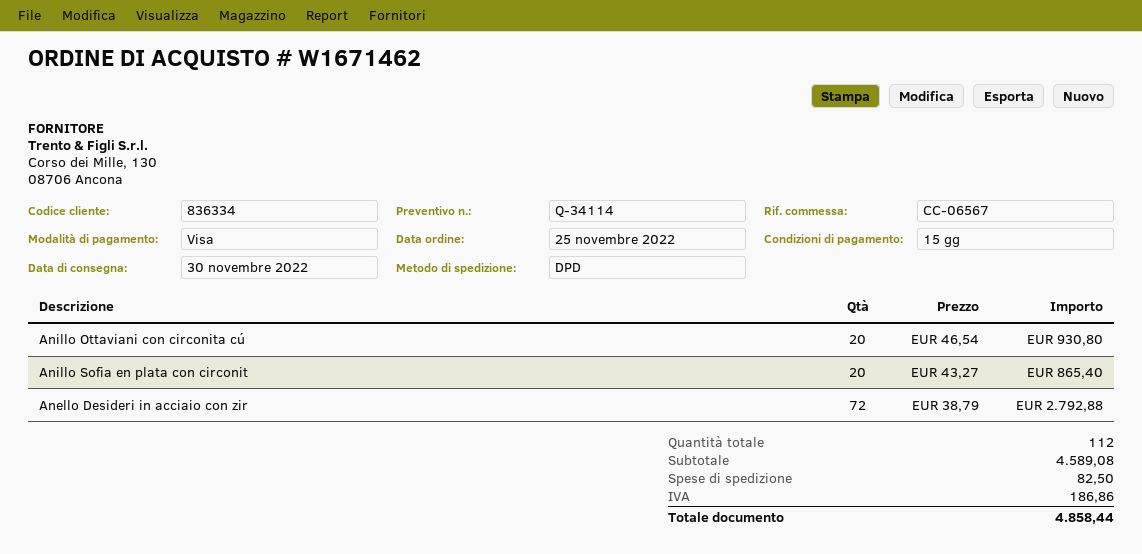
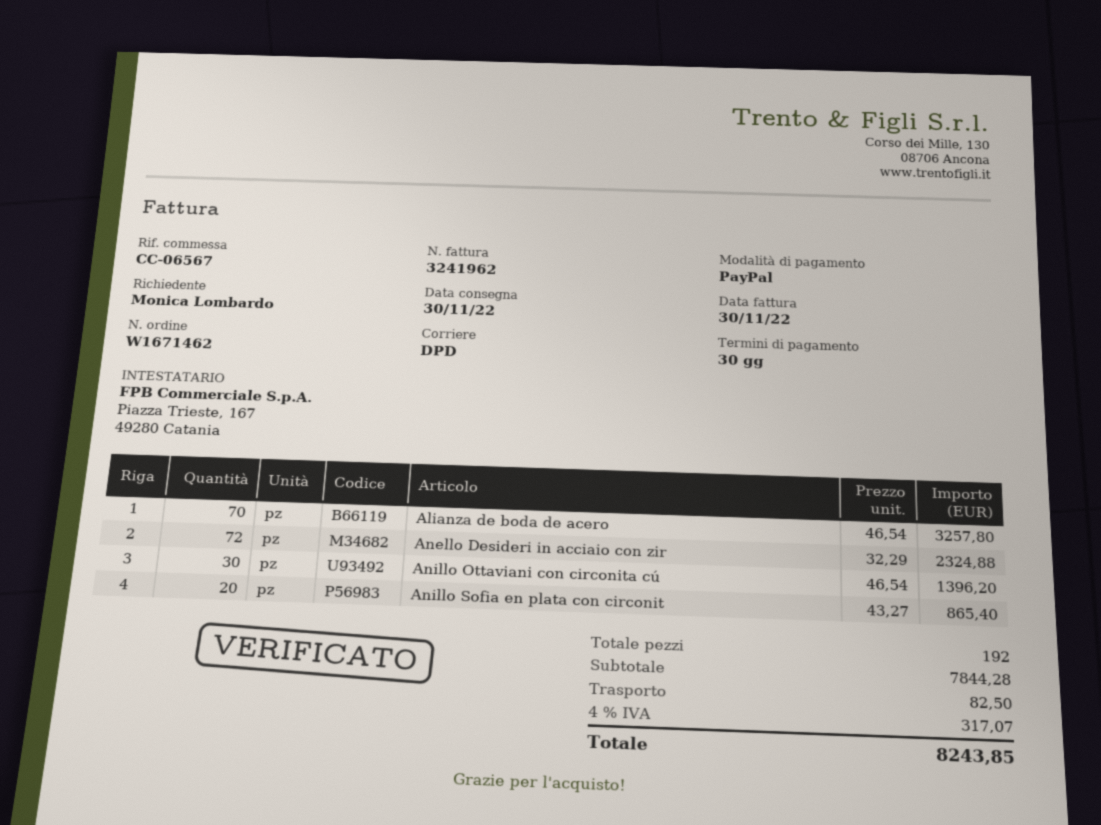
payment terms: 15 days -> 30 days
payment method: Visa -> PayPal
Anillo Ottaviani con circonita cú: 20 x 46.54 = 930.80 -> 30 x 46.54 = 1396.20
Anello Desideri in acciaio con zir: 72 x 38.79 = 2792.88 -> 72 x 32.29 = 2324.88
Alianza de boda de acero: none -> 70 x 46.54 = 3257.80
total quantity: 112 -> 192
subtotal: 4589.08 -> 7844.28
tax: 186.86 -> 317.07
total: 4858.44 -> 8243.85

